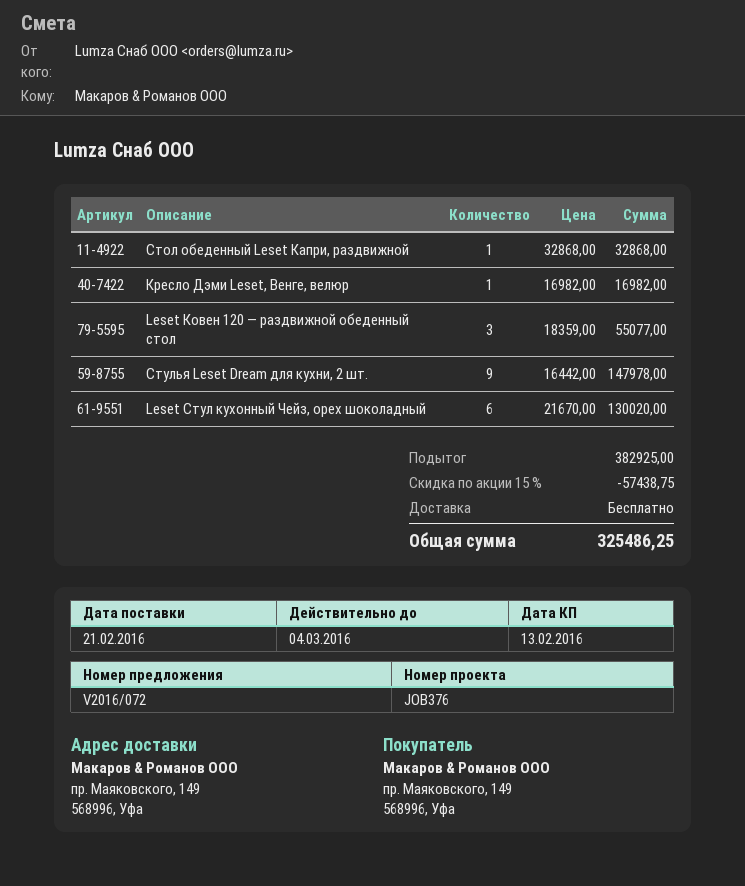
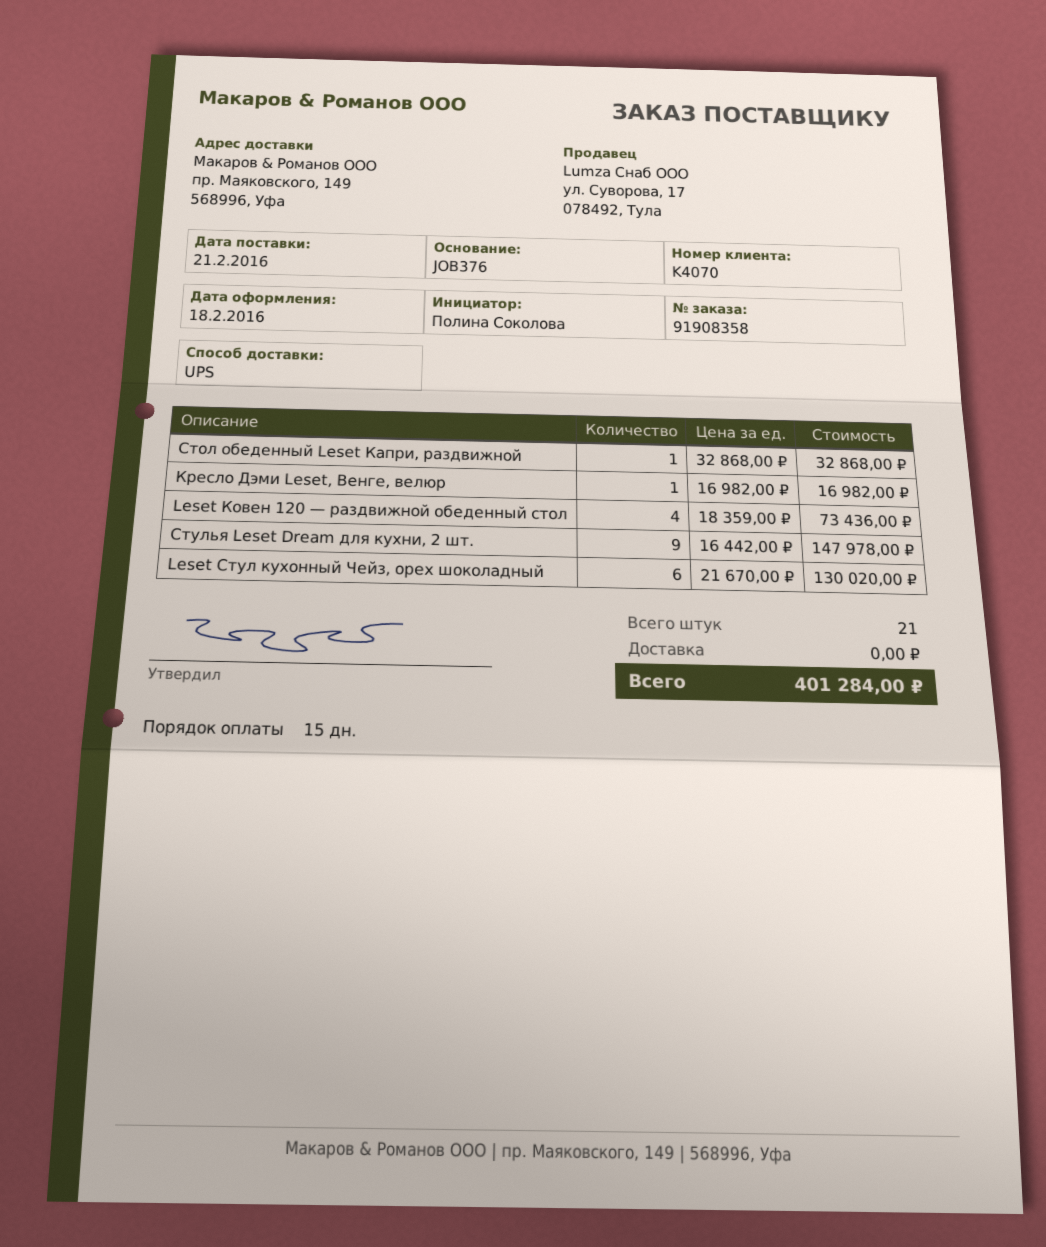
Leset Ковен 120 — раздвижной обеденный стол: 3 x 18359.00 = 55077.00 -> 4 x 18359.00 = 73436.00
discount: 15% = 57438.75 -> none
total: 325486.25 -> 401284.00

